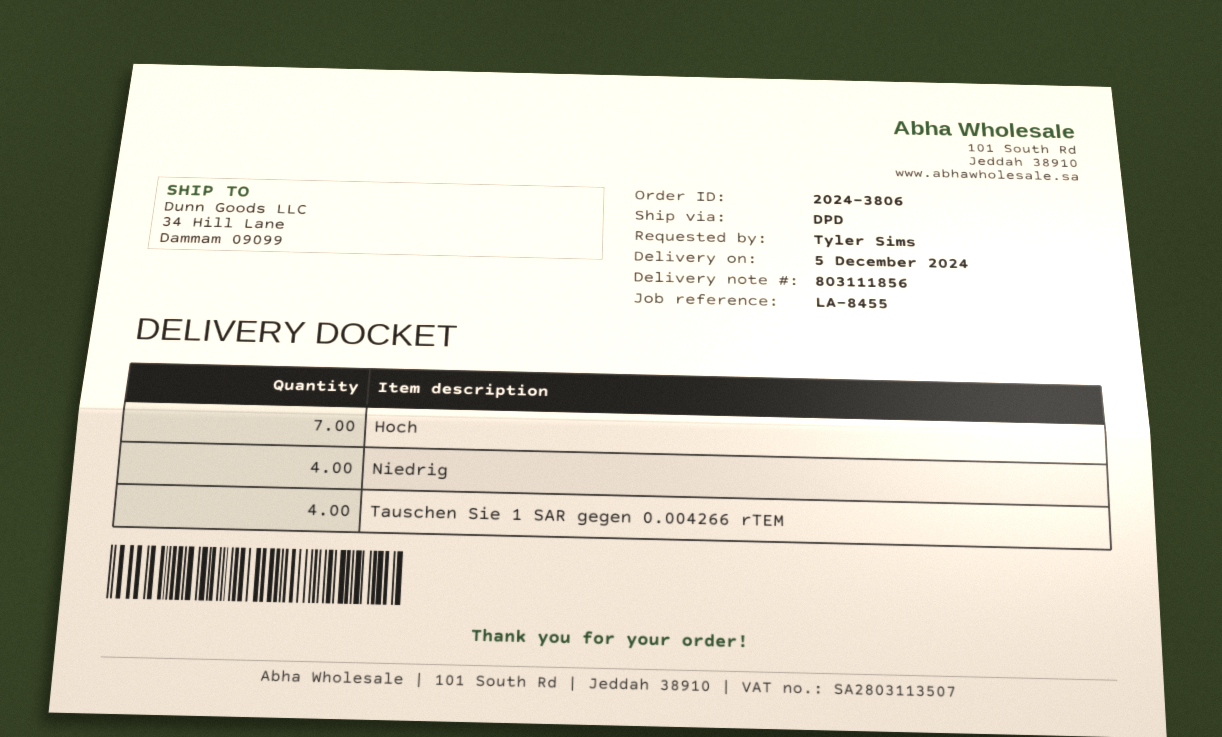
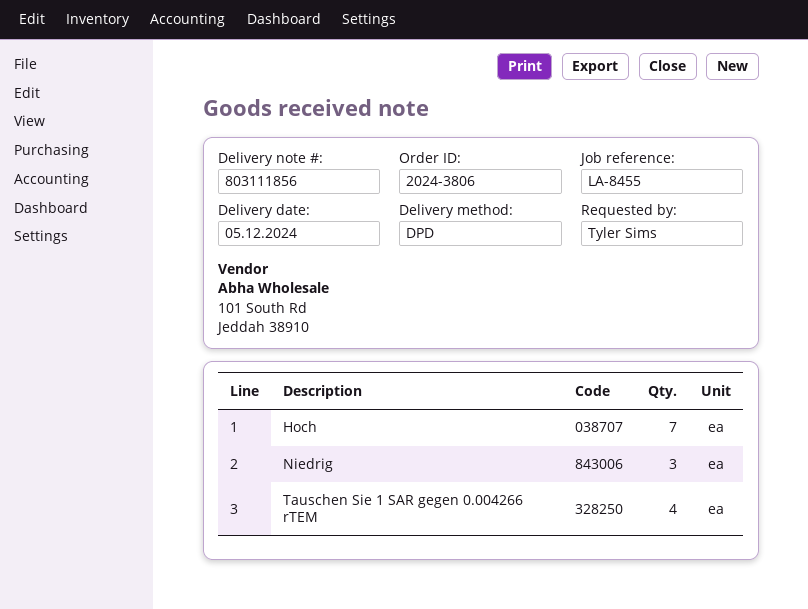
Niedrig: 4 -> 3

